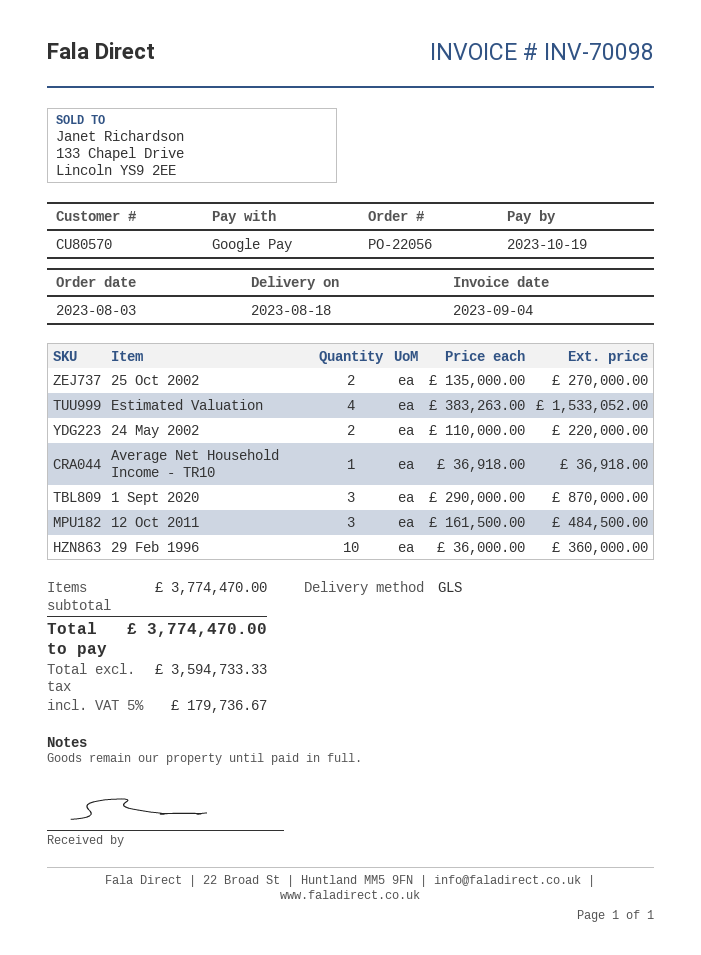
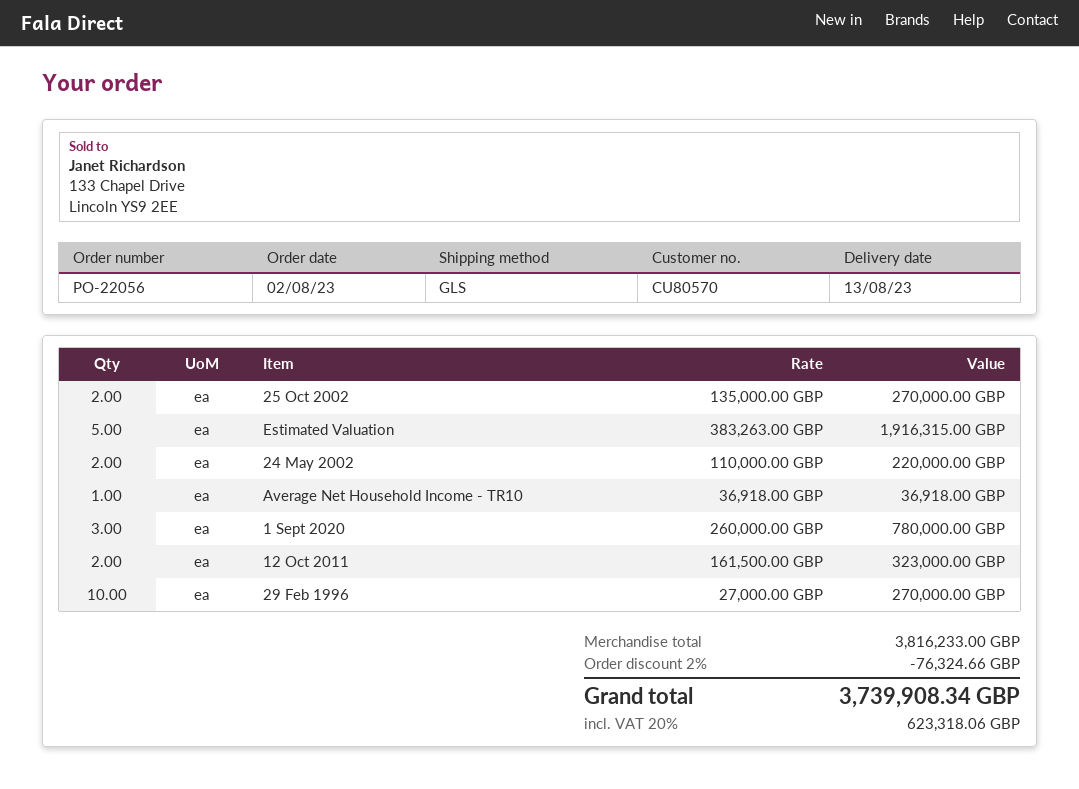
order date: 2023-08-03 -> 2023-08-02
delivery date: 2023-08-18 -> 2023-08-13
Estimated Valuation: 4 x 383263.00 = 1533052.00 -> 5 x 383263.00 = 1916315.00
1 Sept 2020: 3 x 290000.00 = 870000.00 -> 3 x 260000.00 = 780000.00
12 Oct 2011: 3 x 161500.00 = 484500.00 -> 2 x 161500.00 = 323000.00
29 Feb 1996: 10 x 36000.00 = 360000.00 -> 10 x 27000.00 = 270000.00
subtotal: 3774470.00 -> 3816233.00
discount: none -> 2% = 76324.66
tax: 5% = 179736.67 -> 20% = 623318.06
total: 3774470.00 -> 3739908.34

